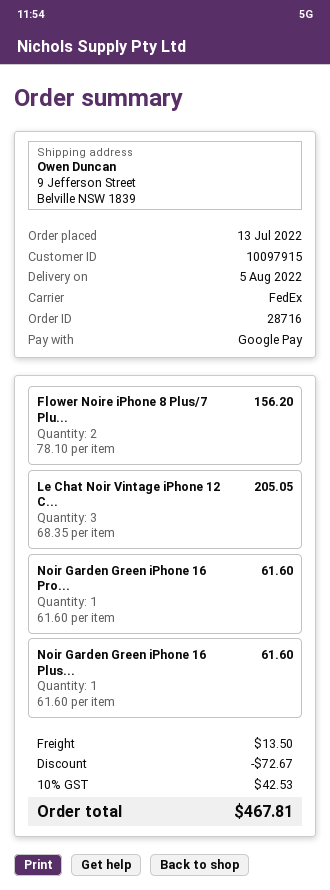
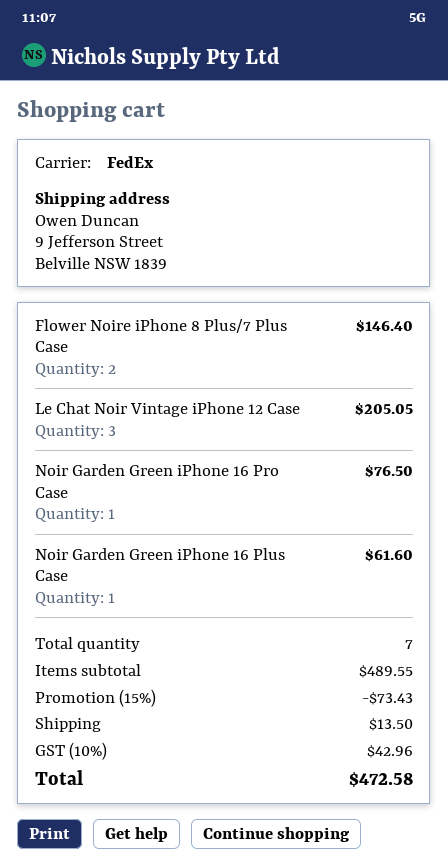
Flower Noire iPhone 8 Plus/7 Plu...: 2 for 156.20 -> 2 for 146.40
Noir Garden Green iPhone 16 Pro...: 1 for 61.60 -> 1 for 76.50
discount: 72.67 -> 73.43
tax: 10% = 42.53 -> 10% = 42.96
total: 467.81 -> 472.58

